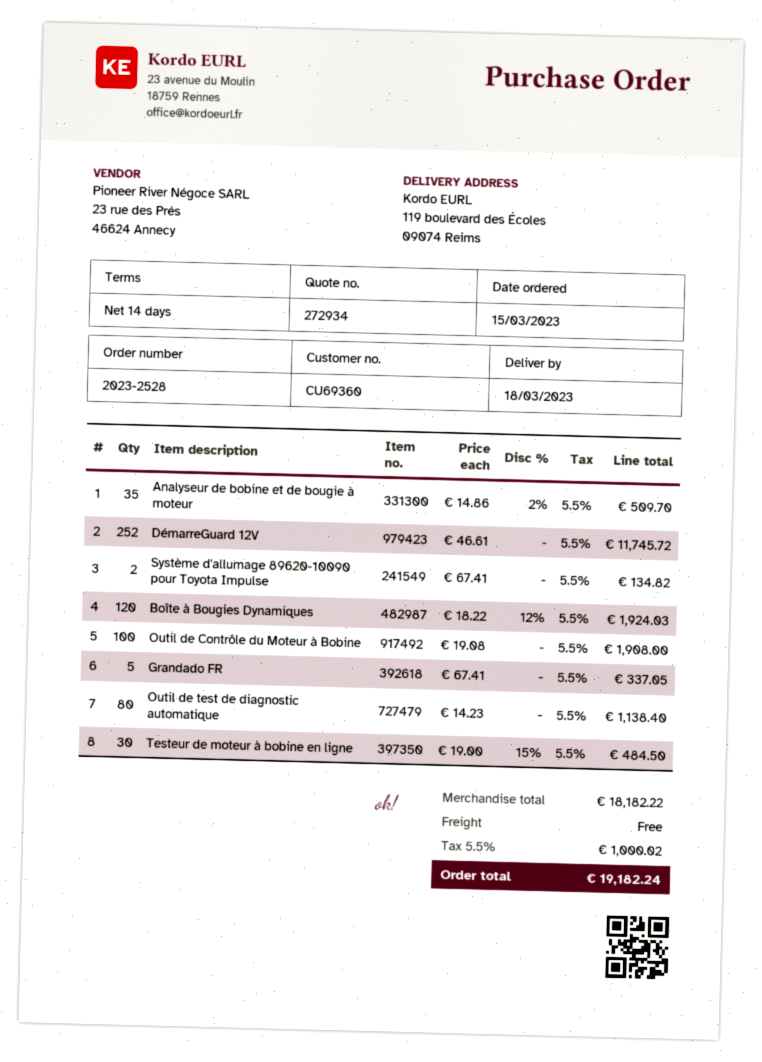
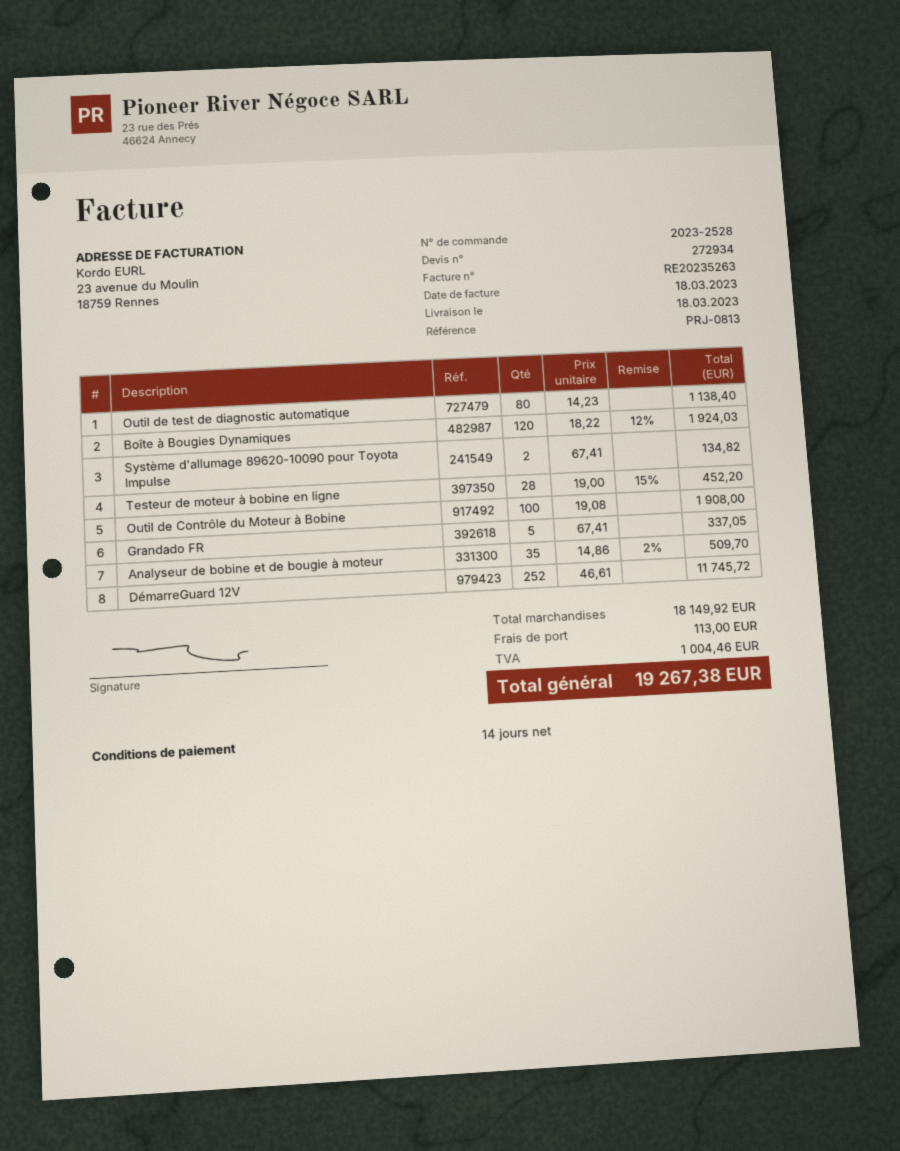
Testeur de moteur à bobine en ligne: 30 x 19.00 - 15% = 484.50 -> 28 x 19.00 - 15% = 452.20
subtotal: 18182.22 -> 18149.92
shipping: 0.00 -> 113.00
tax: 1000.02 -> 1004.46
total: 19182.24 -> 19267.38

